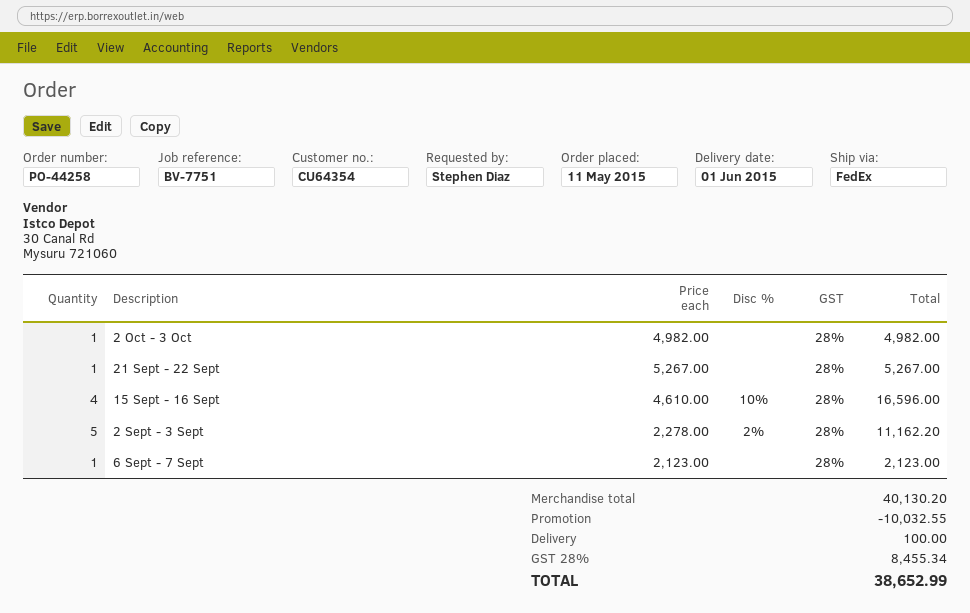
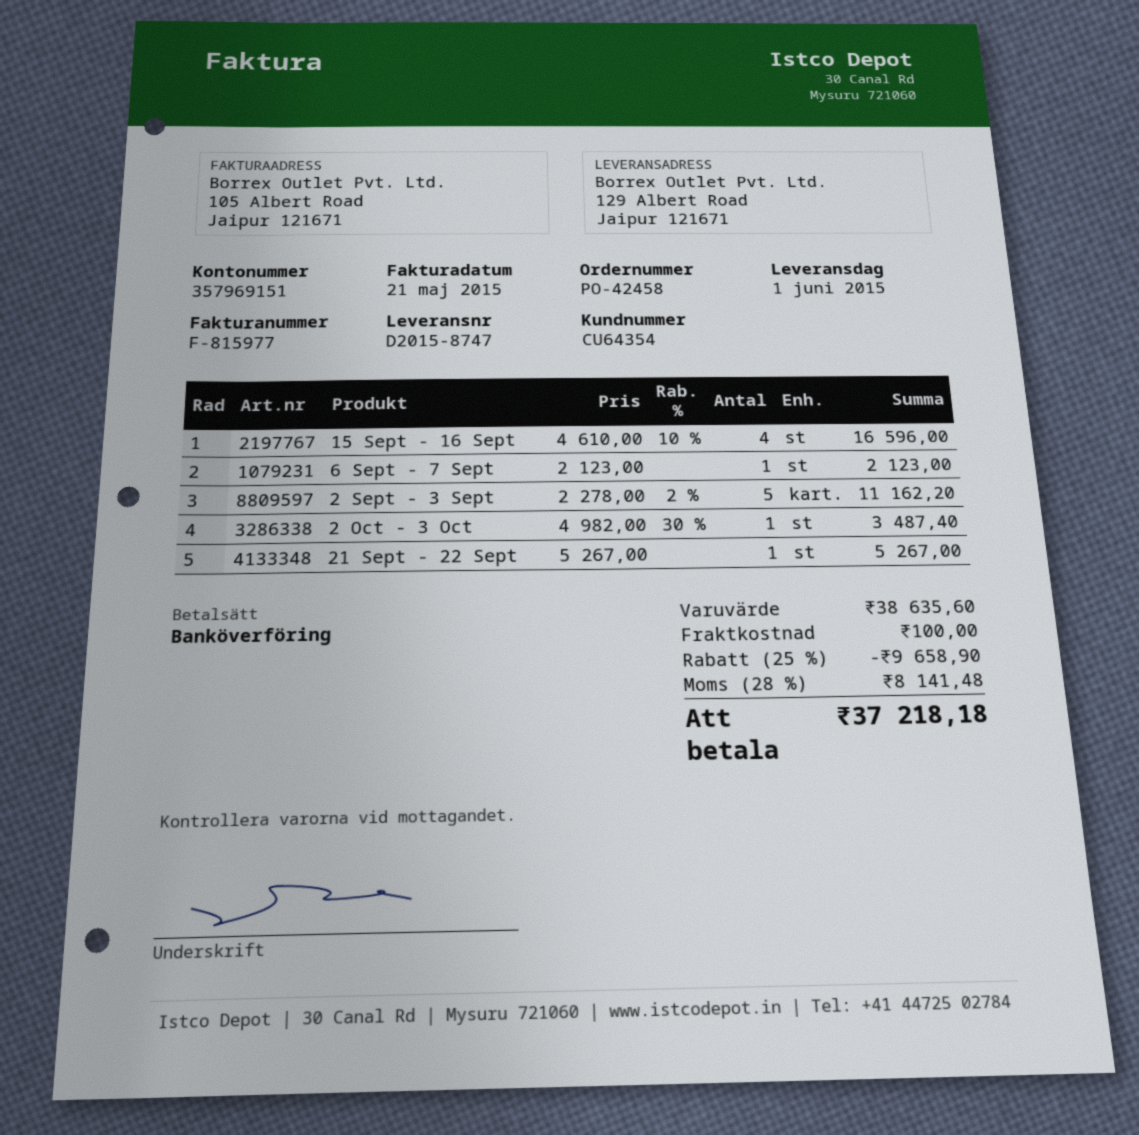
order number: PO-44258 -> PO-42458
2 Oct - 3 Oct: 1 x 4982.00 = 4982.00 -> 1 x 4982.00 - 30% = 3487.40
subtotal: 40130.20 -> 38635.60
discount: 10032.55 -> 9658.90
tax: 28% = 8455.34 -> 28% = 8141.48
total: 38652.99 -> 37218.18

